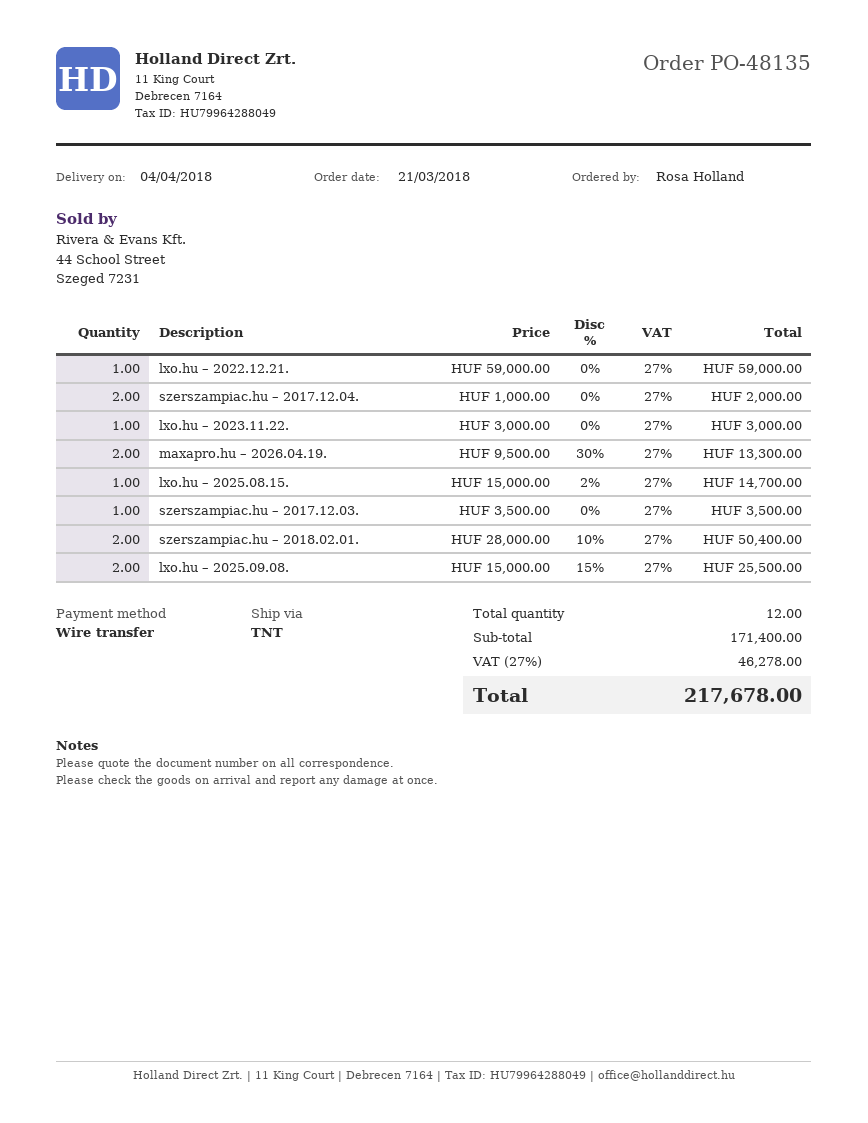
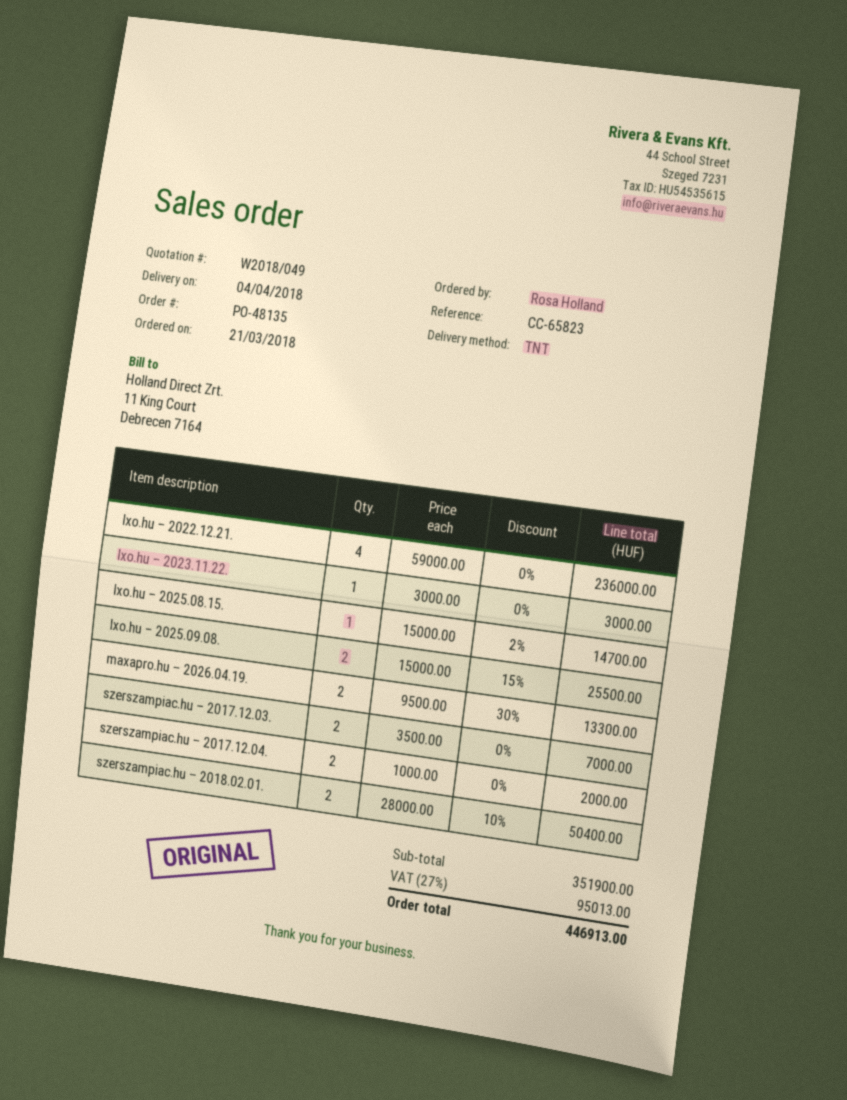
lxo.hu – 2022.12.21.: 1 x 59000.00 = 59000.00 -> 4 x 59000.00 = 236000.00
szerszampiac.hu – 2017.12.03.: 1 x 3500.00 = 3500.00 -> 2 x 3500.00 = 7000.00
subtotal: 171400.00 -> 351900.00
tax: 27% = 46278.00 -> 27% = 95013.00
total: 217678.00 -> 446913.00

